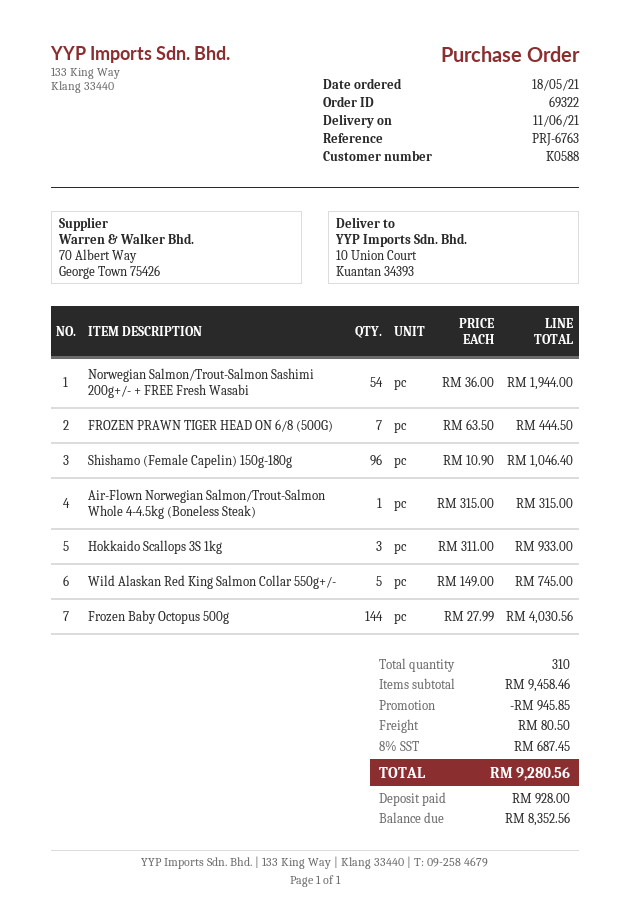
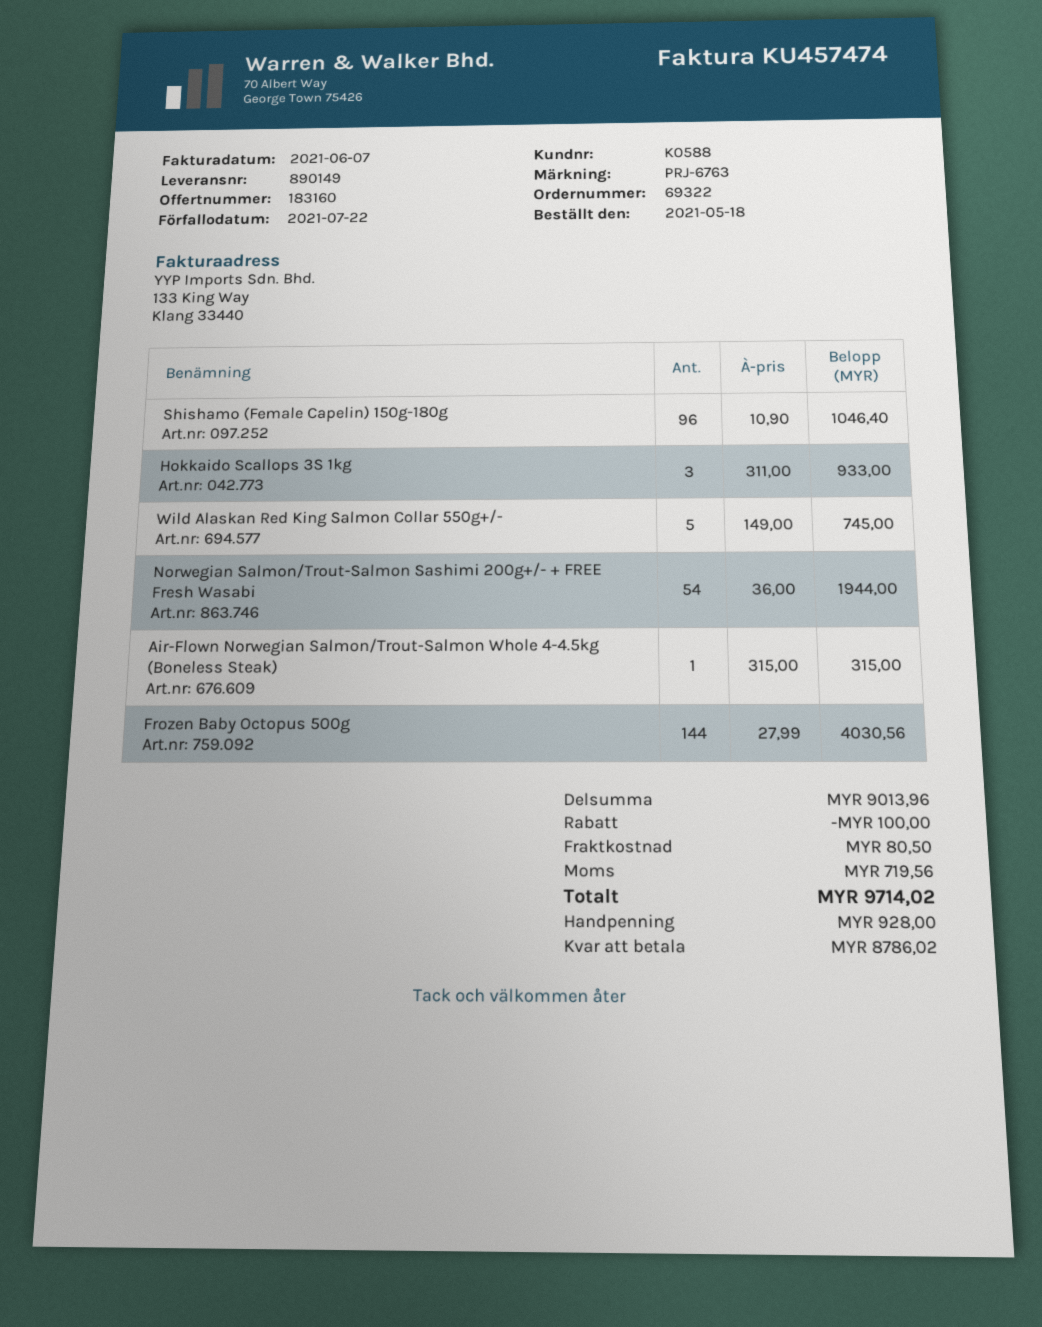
FROZEN PRAWN TIGER HEAD ON 6/8 (500G): 7 x 63.50 = 444.50 -> none
subtotal: 9458.46 -> 9013.96
discount: 945.85 -> 100.00
tax: 687.45 -> 719.56
total: 9280.56 -> 9714.02
balance: 8352.56 -> 8786.02

